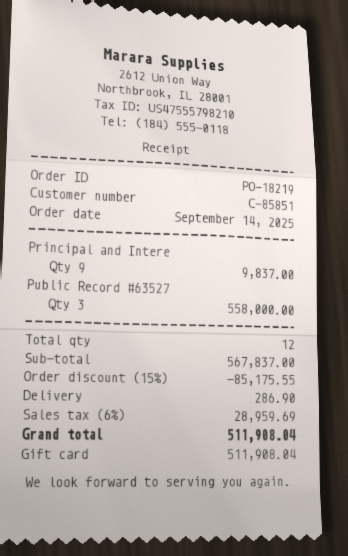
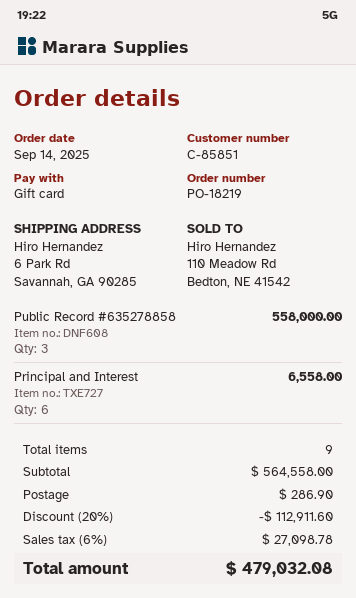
Principal and Intere: 9 for 9837.00 -> 6 for 6558.00
total quantity: 12 -> 9
subtotal: 567837.00 -> 564558.00
discount: 15% = 85175.55 -> 20% = 112911.60
tax: 6% = 28959.69 -> 6% = 27098.78
total: 511908.04 -> 479032.08

